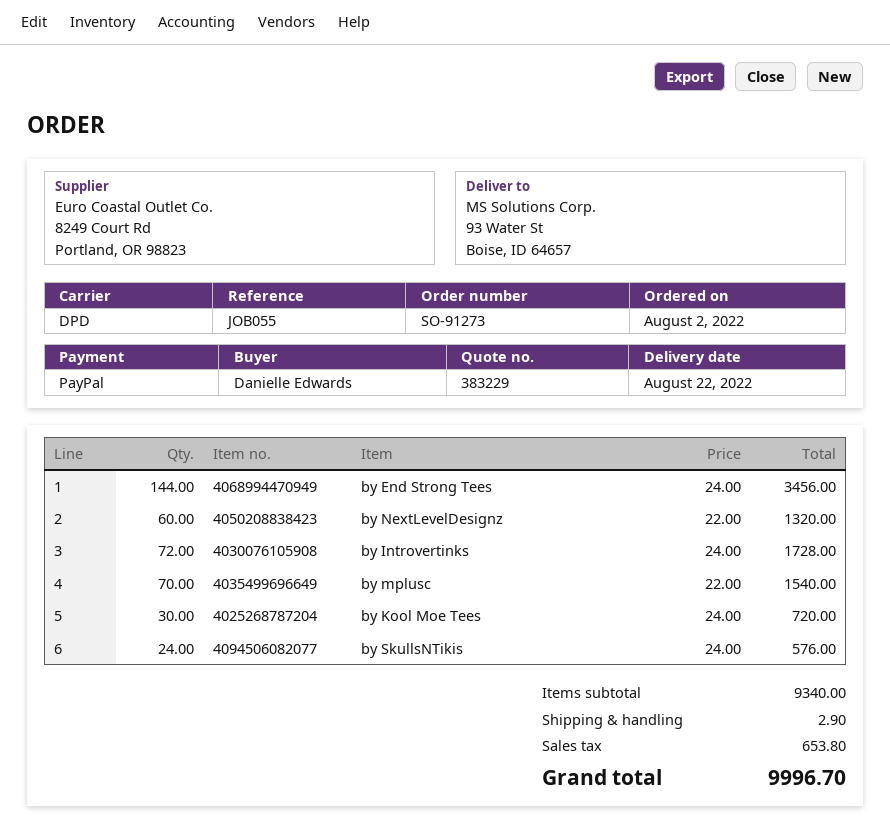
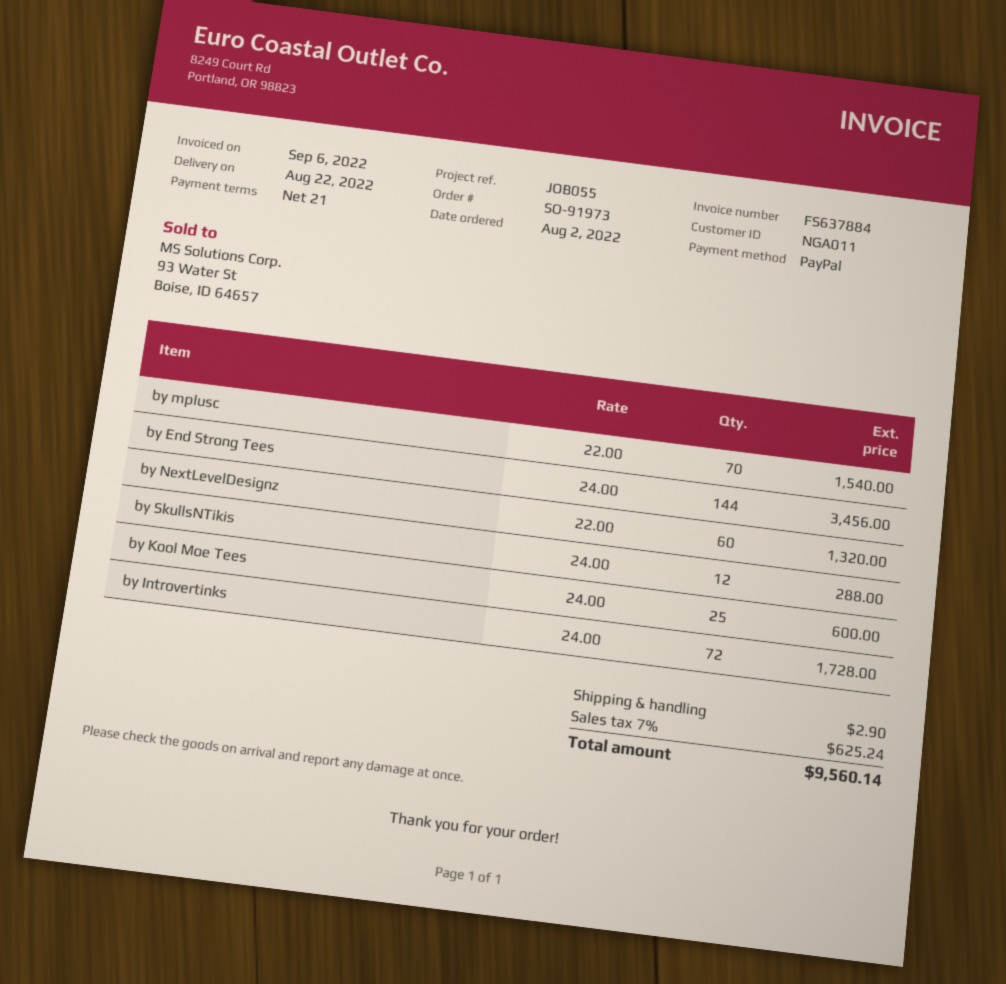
order number: SO-91273 -> SO-91973
by Kool Moe Tees: 30 x 24.00 = 720.00 -> 25 x 24.00 = 600.00
by SkullsNTikis: 24 x 24.00 = 576.00 -> 12 x 24.00 = 288.00
tax: 653.80 -> 625.24
total: 9996.70 -> 9560.14

